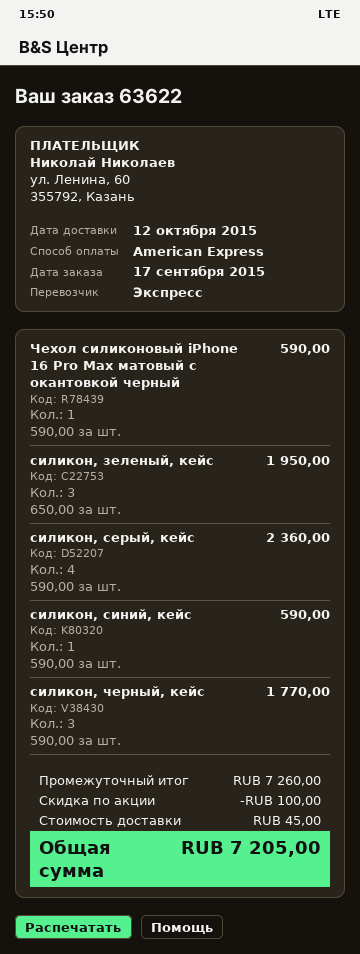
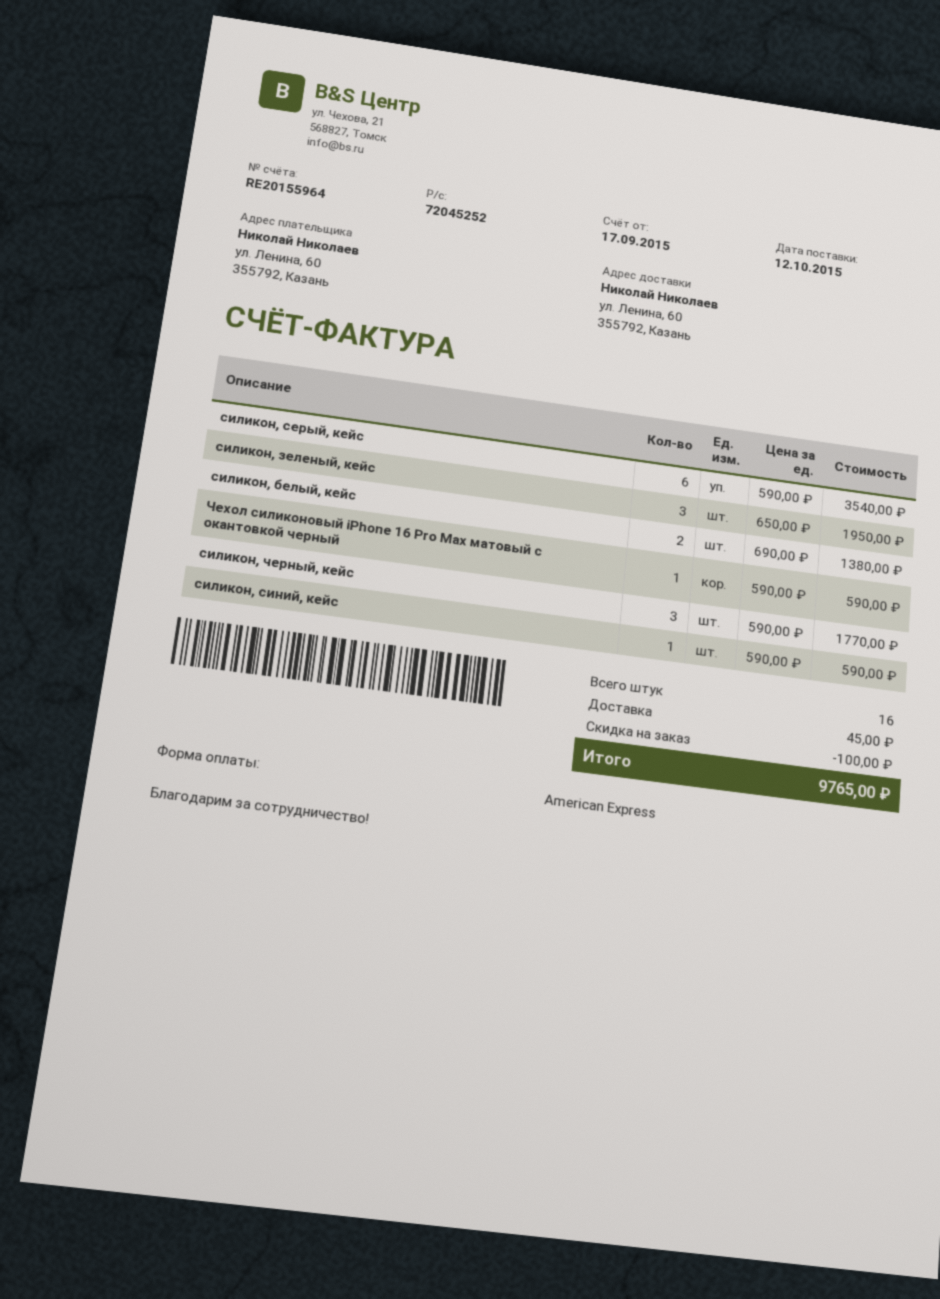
силикон, серый, кейс: 4 x 590.00 = 2360.00 -> 6 x 590.00 = 3540.00
силикон, белый, кейс: none -> 2 x 690.00 = 1380.00
total: 7205.00 -> 9765.00

